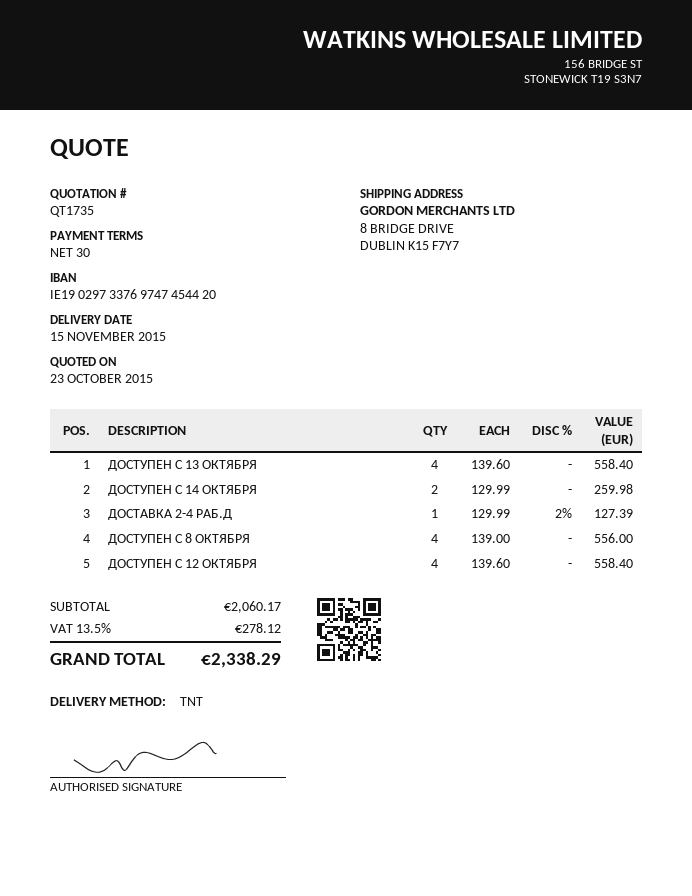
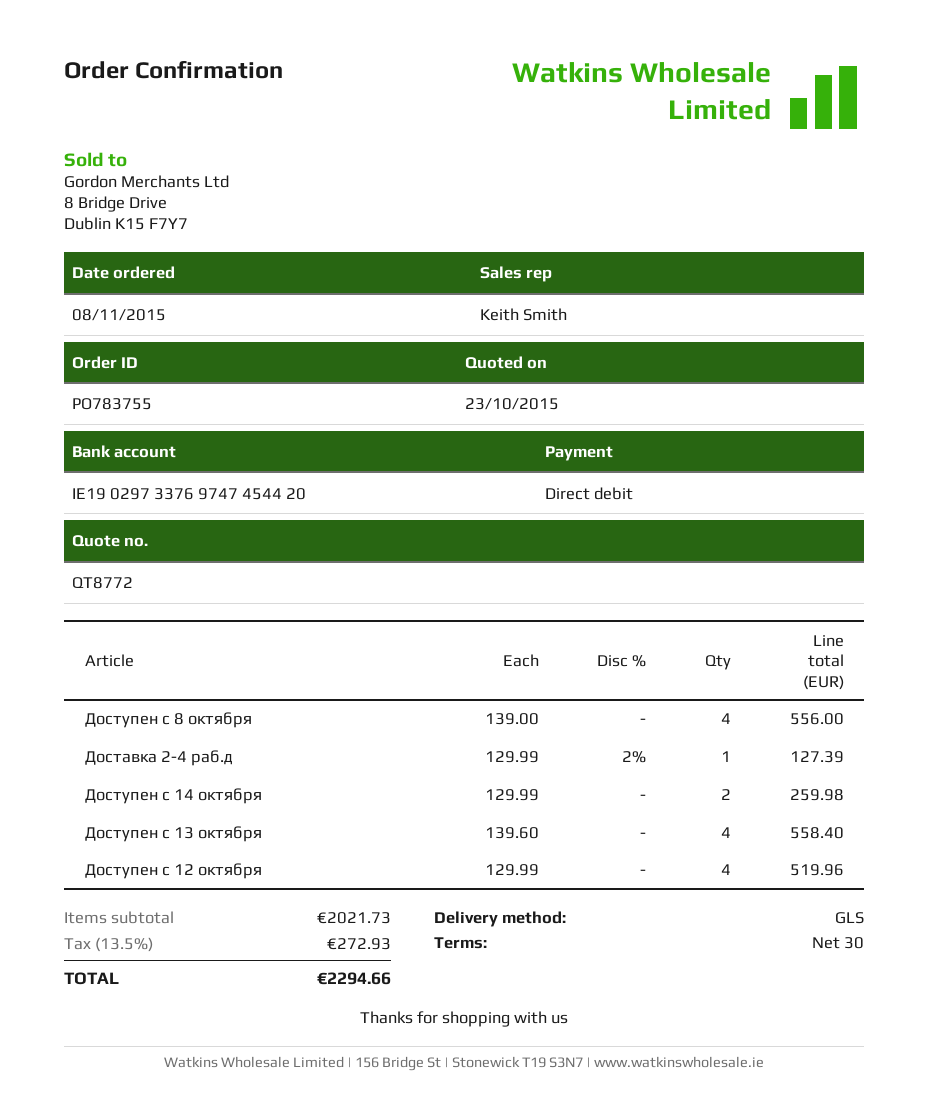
quote number: QT1735 -> QT8772
shipping method: TNT -> GLS
ДОСТУПЕН C 12 ОКТЯБРЯ: 4 x 139.60 = 558.40 -> 4 x 129.99 = 519.96
subtotal: 2060.17 -> 2021.73
tax: 13.5% = 278.12 -> 13.5% = 272.93
total: 2338.29 -> 2294.66

